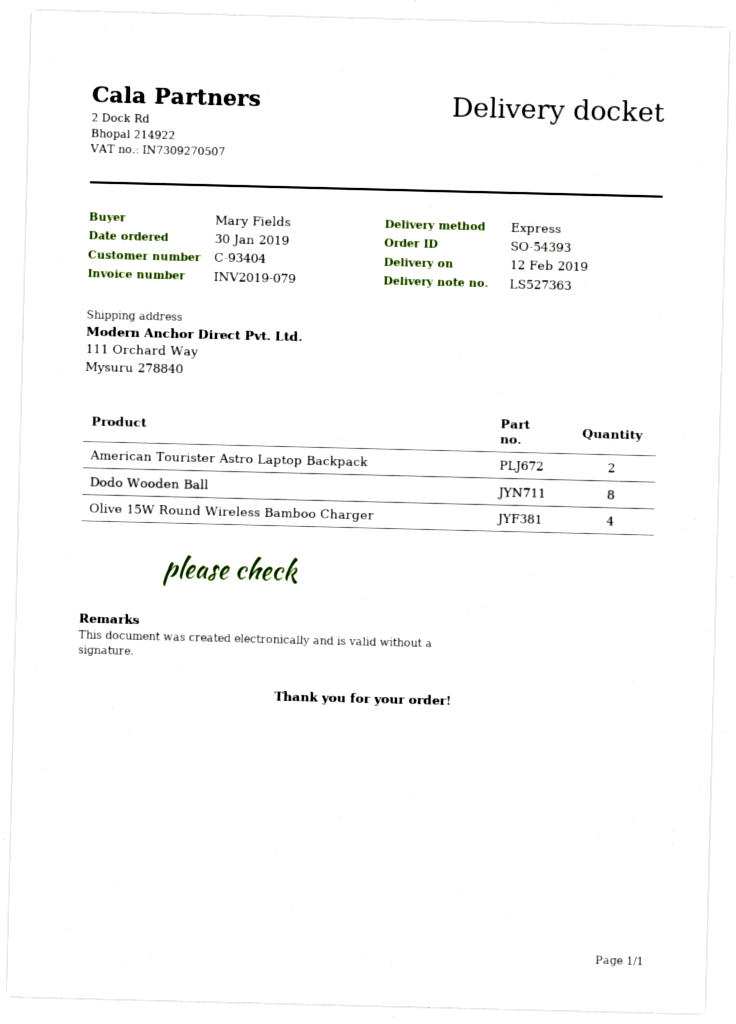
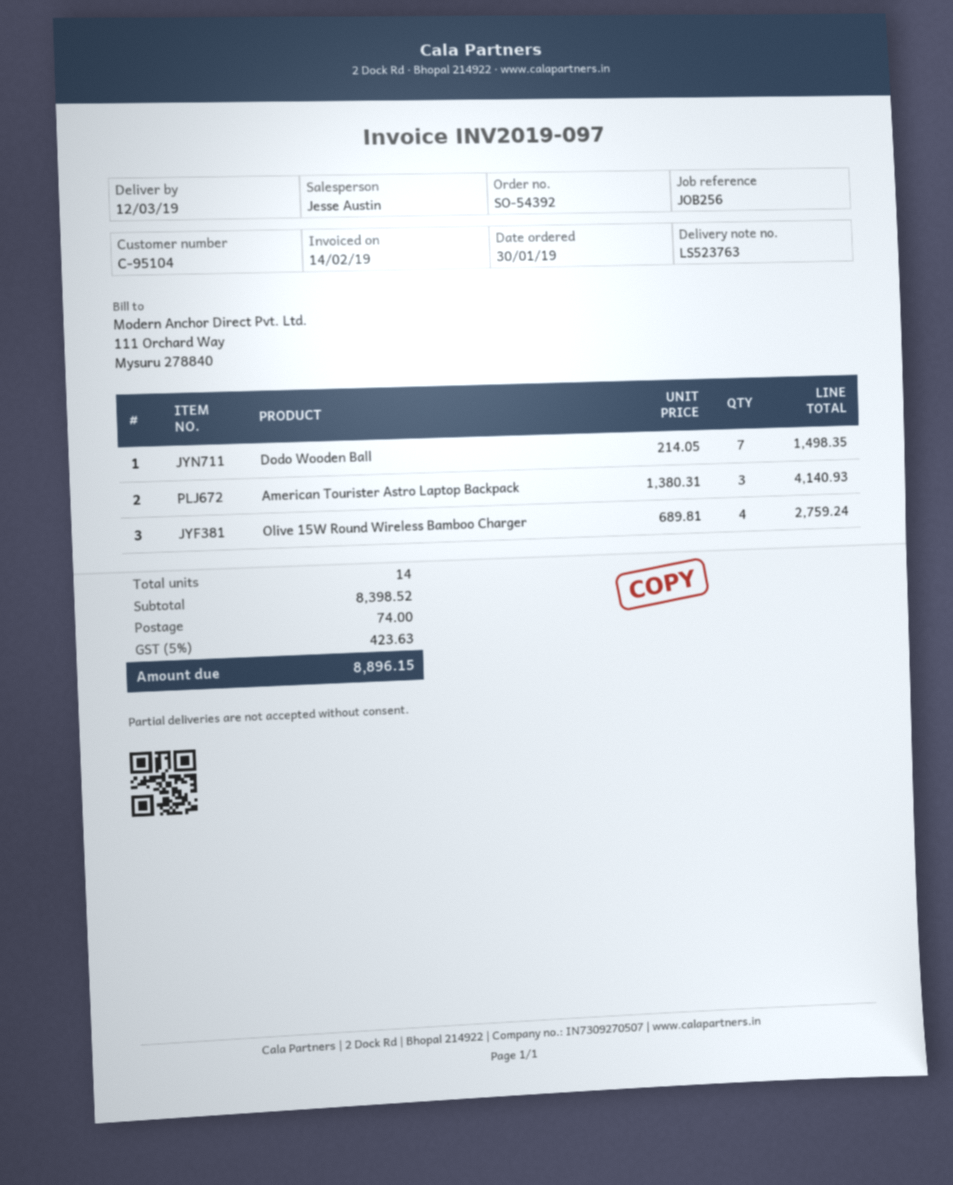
order number: SO-54393 -> SO-54392
delivery note number: LS527363 -> LS523763
delivery date: 2019-02-12 -> 2019-03-12
invoice number: INV2019-079 -> INV2019-097
customer number: C-93404 -> C-95104
American Tourister Astro Laptop Backpack: 2 -> 3
Dodo Wooden Ball: 8 -> 7

